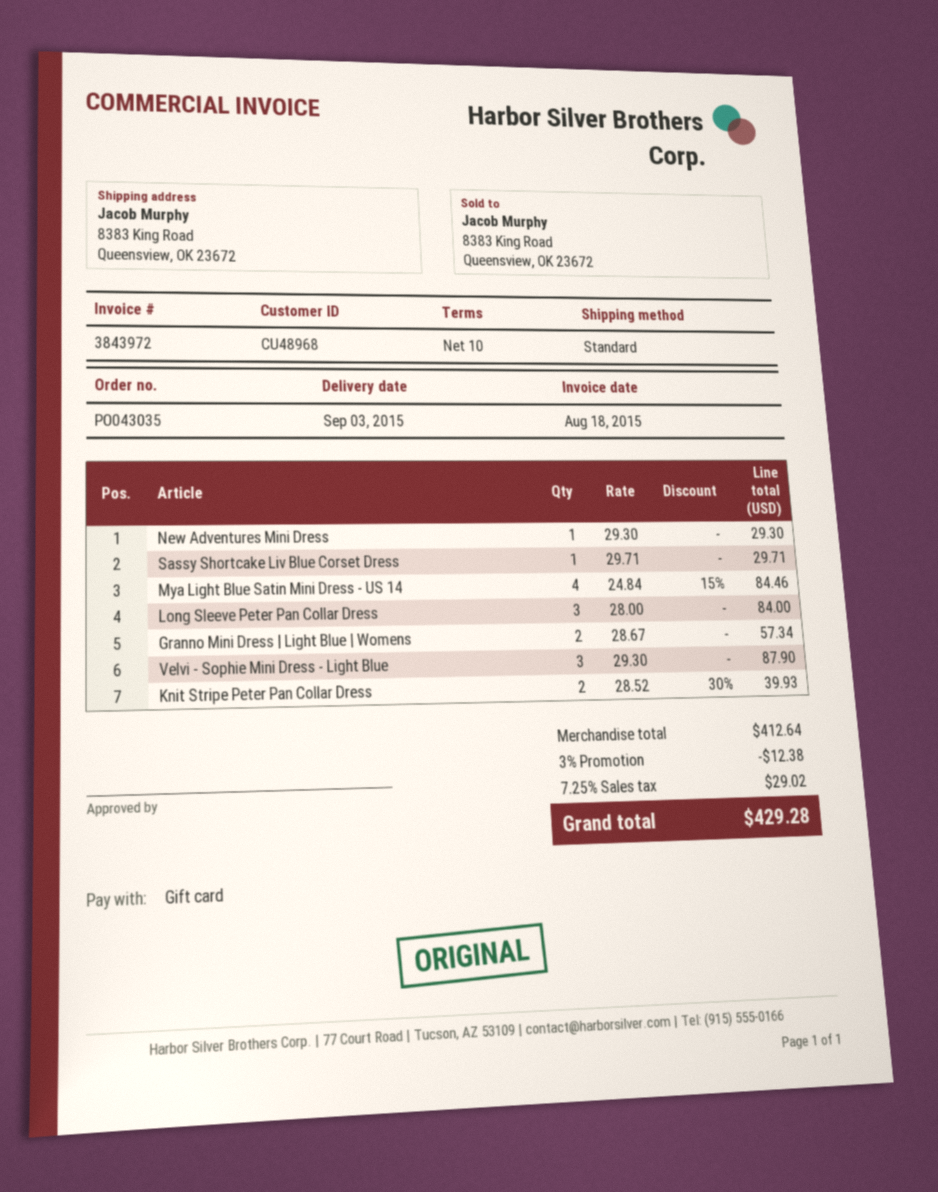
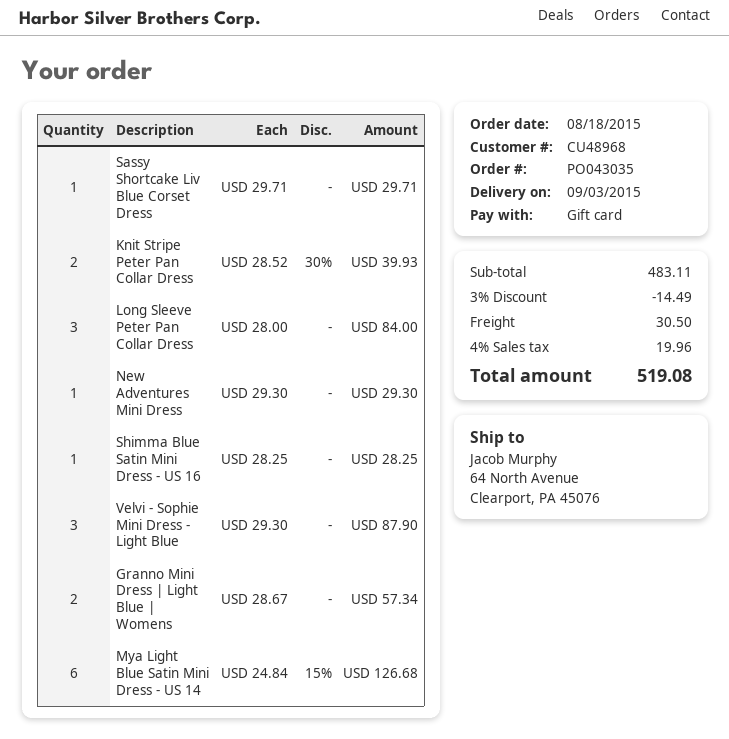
ship to: 8383 King Road, Queensview, OK 23672 -> 64 North Avenue, Clearport, PA 45076
Mya Light Blue Satin Mini Dress - US 14: 4 x 24.84 - 15% = 84.46 -> 6 x 24.84 - 15% = 126.68
Shimma Blue Satin Mini Dress - US 16: none -> 1 x 28.25 = 28.25
subtotal: 412.64 -> 483.11
discount: 3% = 12.38 -> 3% = 14.49
shipping: none -> 30.50
tax: 7.25% = 29.02 -> 4% = 19.96
total: 429.28 -> 519.08

